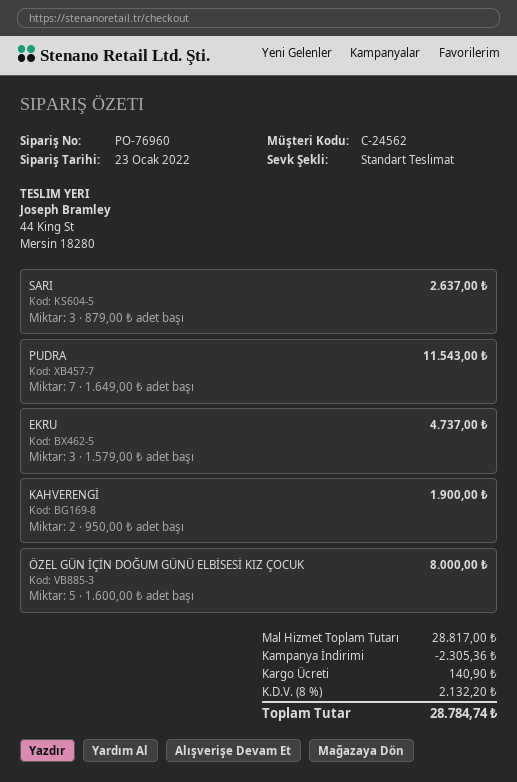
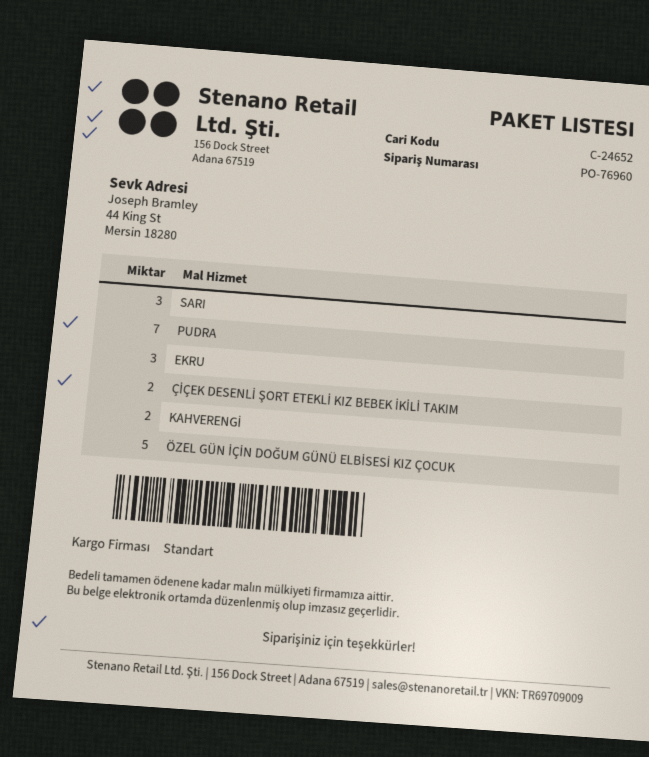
customer number: C-24562 -> C-24652
ÇİÇEK DESENLİ ŞORT ETEKLİ KIZ BEBEK İKİLİ TAKIM: none -> 2

